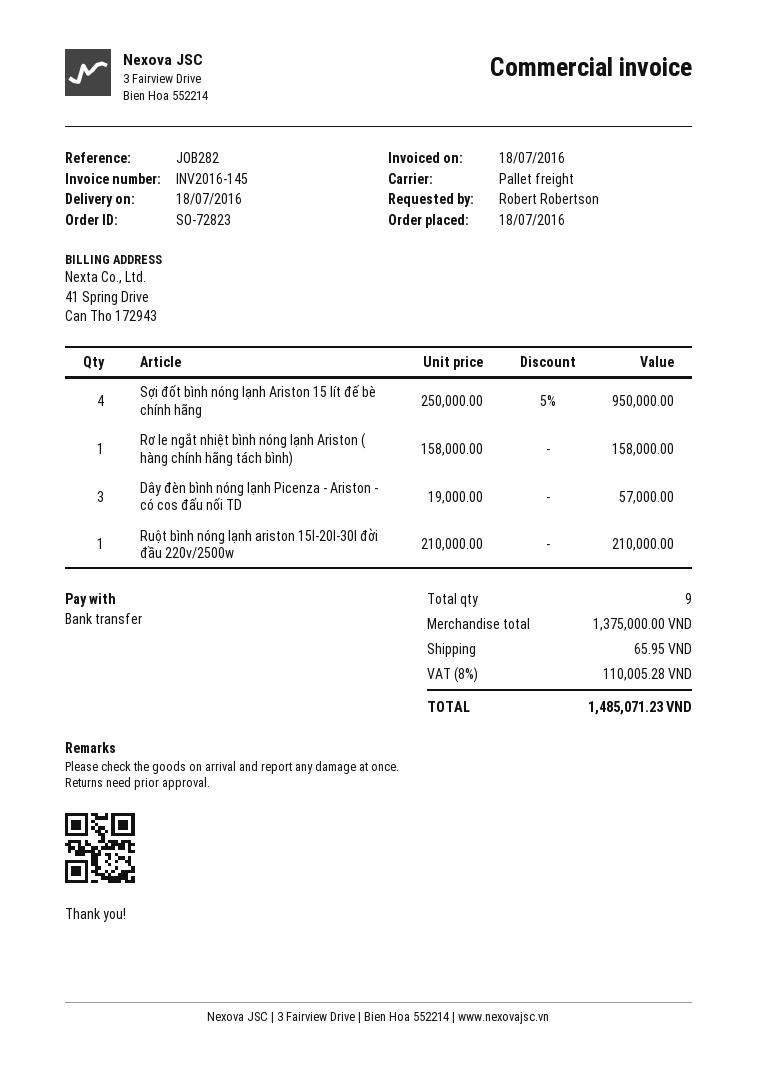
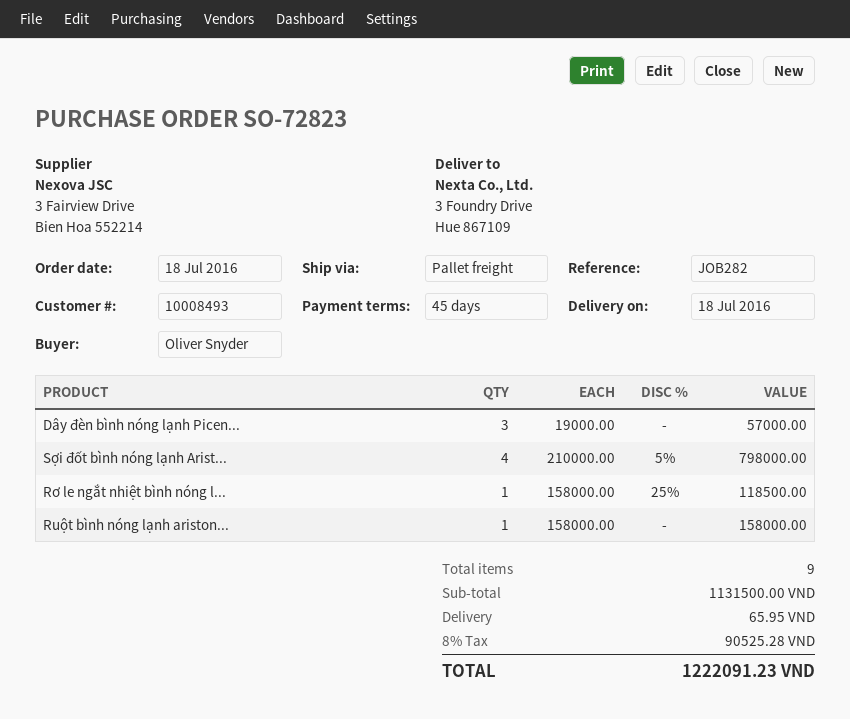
ordered by: Robert Robertson -> Oliver Snyder
Sợi đốt bình nóng lạnh Ariston 15 lít đế bè chính hãng: 4 x 250000.00 - 5% = 950000.00 -> 4 x 210000.00 - 5% = 798000.00
Rơ le ngắt nhiệt bình nóng lạnh Ariston ( hàng chính hãng tách bình): 1 x 158000.00 = 158000.00 -> 1 x 158000.00 - 25% = 118500.00
Ruột bình nóng lạnh ariston 15l-20l-30l đời đầu 220v/2500w: 1 x 210000.00 = 210000.00 -> 1 x 158000.00 = 158000.00
subtotal: 1375000.00 -> 1131500.00
tax: 8% = 110005.28 -> 8% = 90525.28
total: 1485071.23 -> 1222091.23

